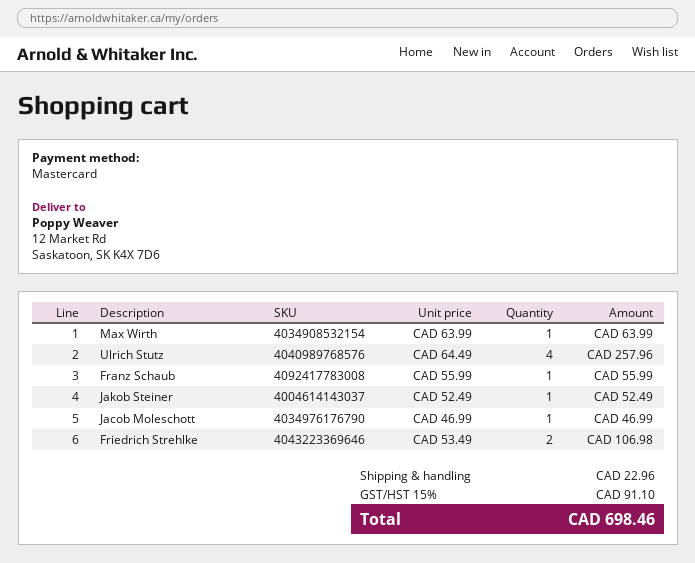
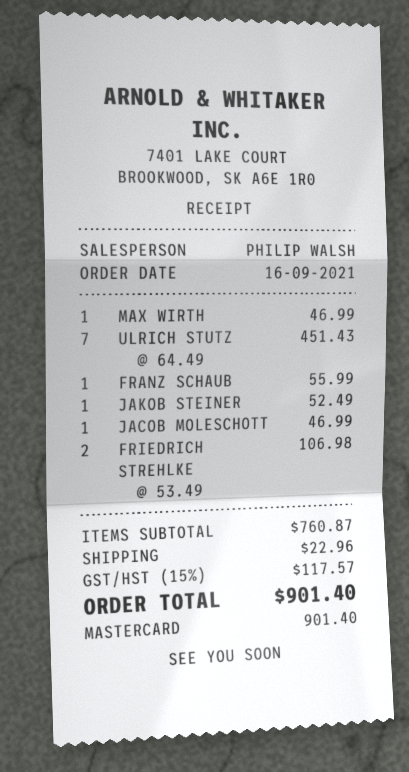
Max Wirth: 1 x 63.99 = 63.99 -> 1 x 46.99 = 46.99
Ulrich Stutz: 4 x 64.49 = 257.96 -> 7 x 64.49 = 451.43
tax: 15% = 91.10 -> 15% = 117.57
total: 698.46 -> 901.40

